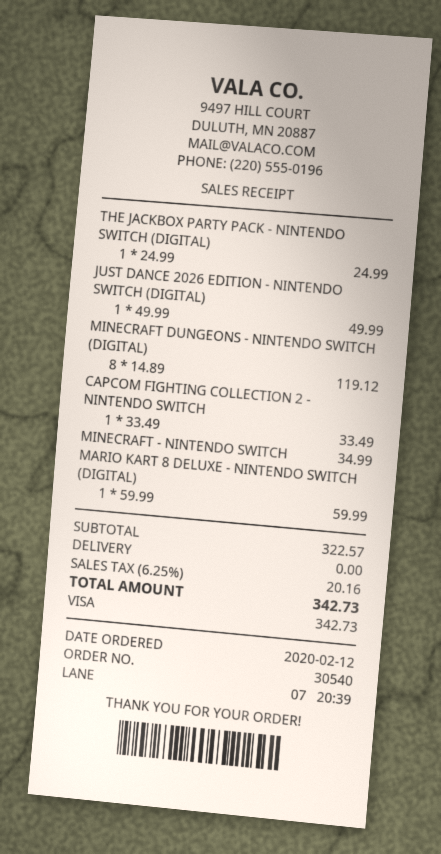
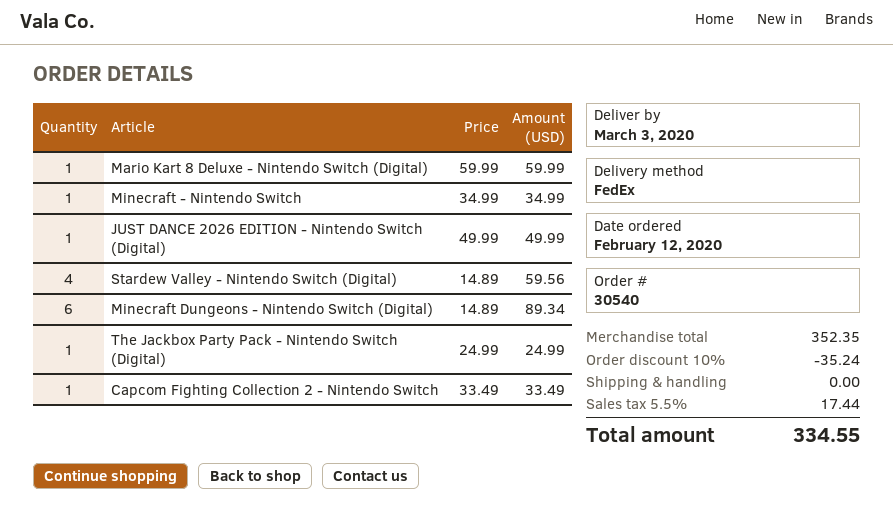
MINECRAFT DUNGEONS - NINTENDO SWITCH (DIGITAL): 8 x 14.89 = 119.12 -> 6 x 14.89 = 89.34
Stardew Valley - Nintendo Switch (Digital): none -> 4 x 14.89 = 59.56
subtotal: 322.57 -> 352.35
discount: none -> 10% = 35.24
tax: 6.25% = 20.16 -> 5.5% = 17.44
total: 342.73 -> 334.55

